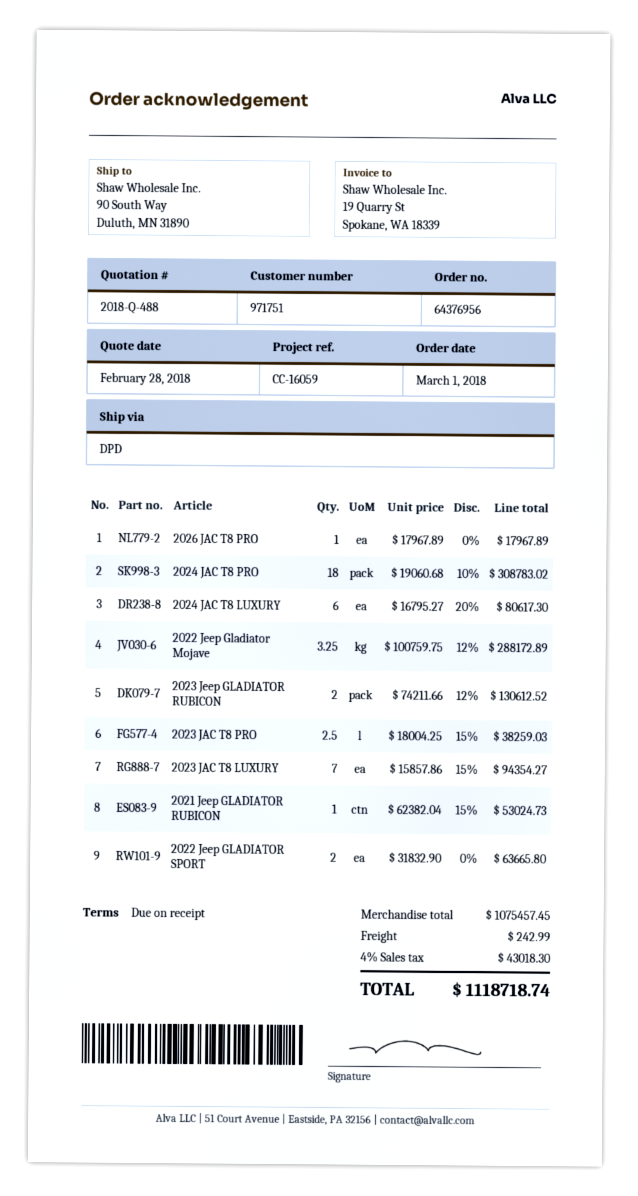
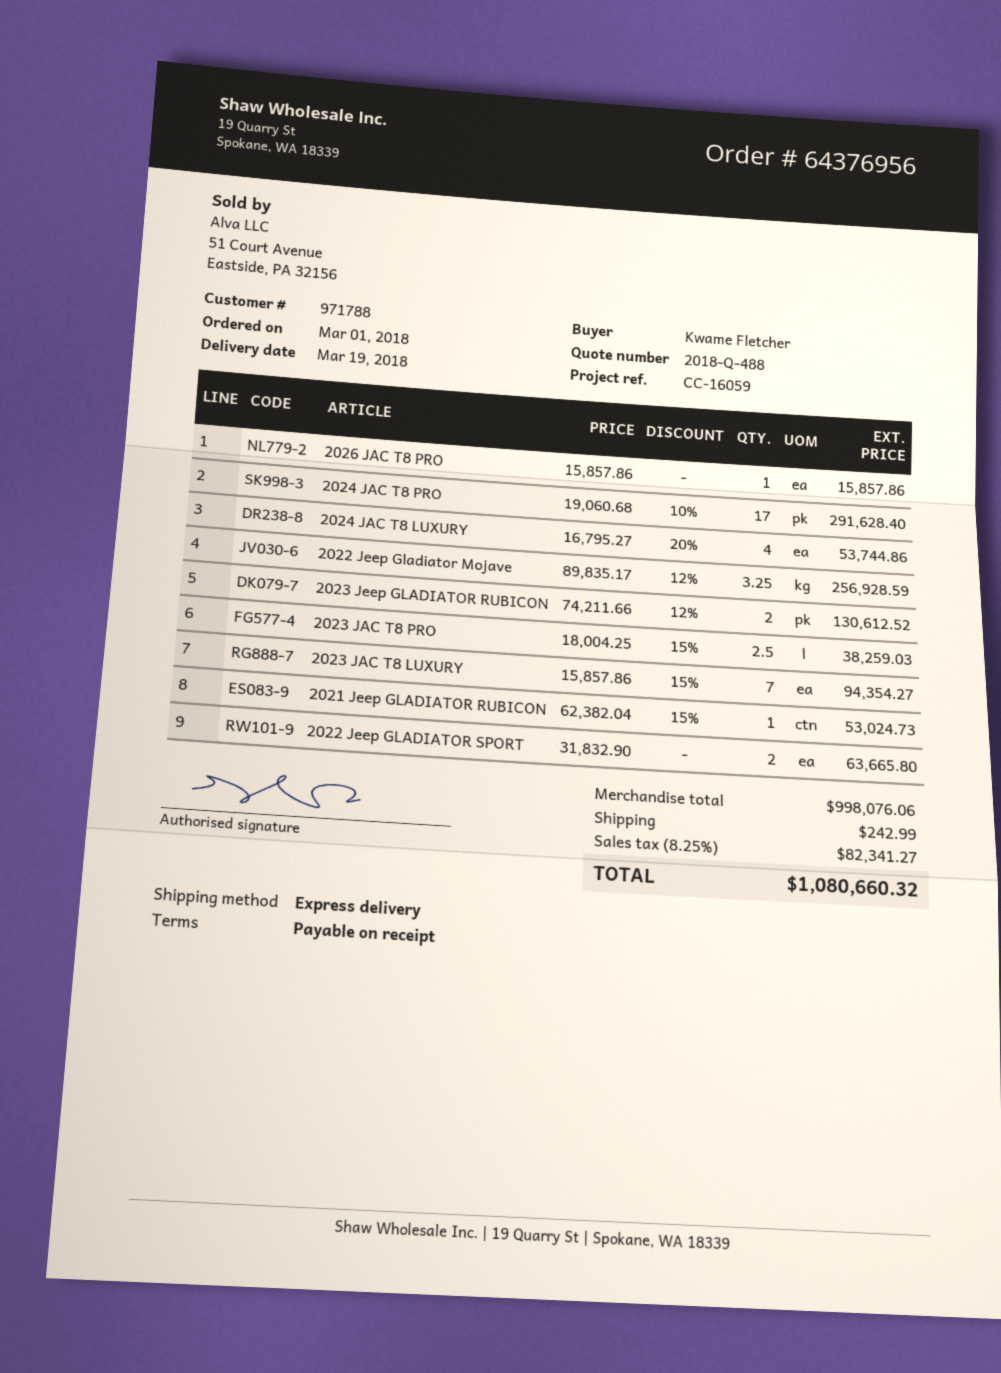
customer number: 971751 -> 971788
shipping method: DPD -> express
2026 JAC T8 PRO: 1 x 17967.89 = 17967.89 -> 1 x 15857.86 = 15857.86
2024 JAC T8 PRO: 18 x 19060.68 - 10% = 308783.02 -> 17 x 19060.68 - 10% = 291628.40
2024 JAC T8 LUXURY: 6 x 16795.27 - 20% = 80617.30 -> 4 x 16795.27 - 20% = 53744.86
2022 Jeep Gladiator Mojave: 3.25 x 100759.75 - 12% = 288172.89 -> 3.25 x 89835.17 - 12% = 256928.59
subtotal: 1075457.45 -> 998076.06
tax: 4% = 43018.30 -> 8.25% = 82341.27
total: 1118718.74 -> 1080660.32

